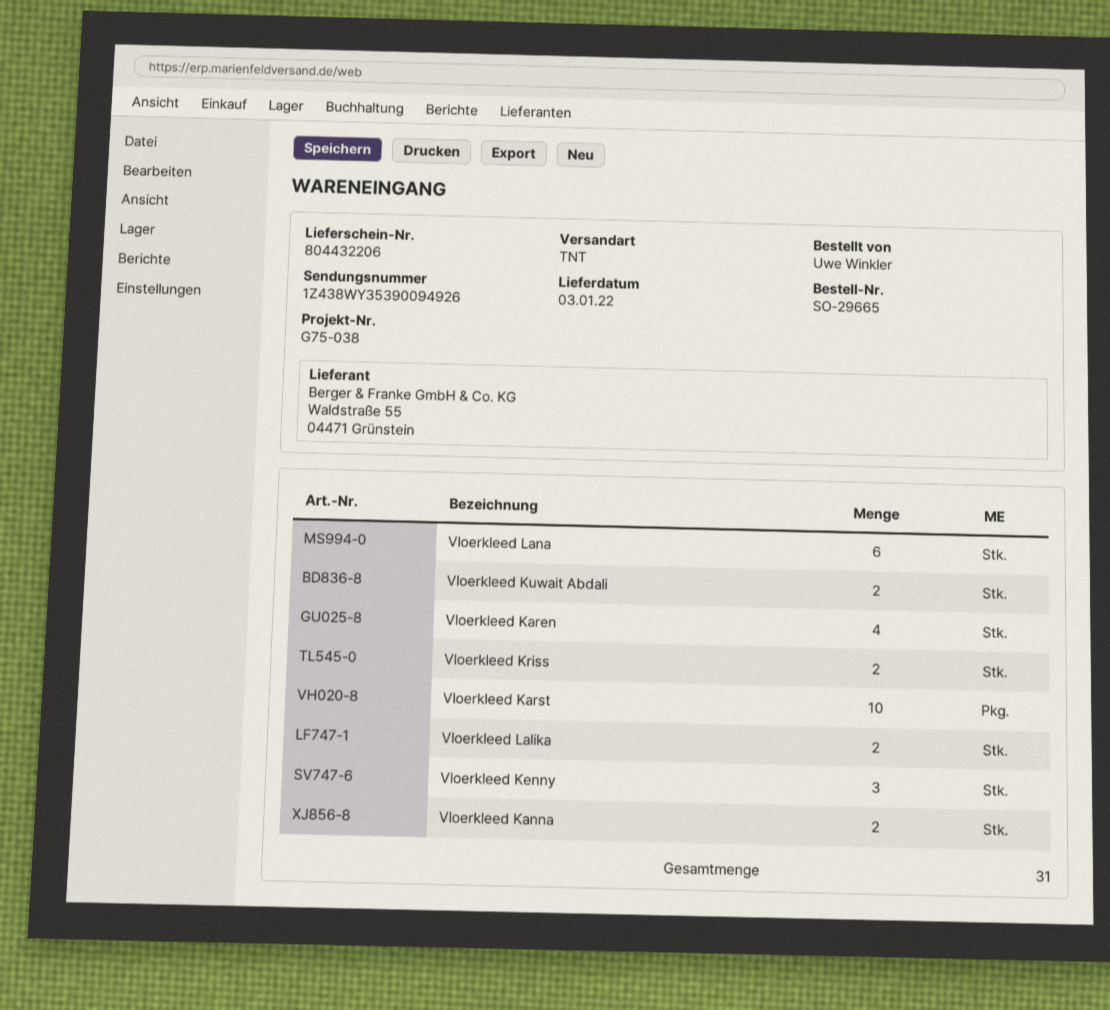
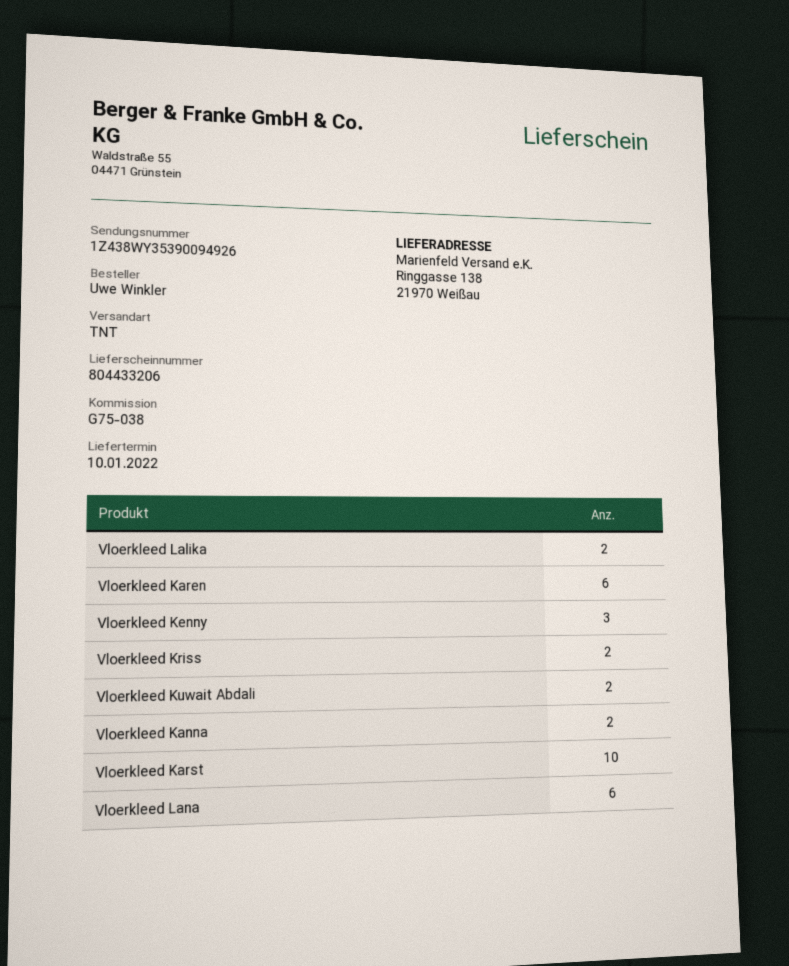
delivery note number: 804432206 -> 804433206
delivery date: 2022-01-03 -> 2022-01-10
Vloerkleed Karen: 4 -> 6

